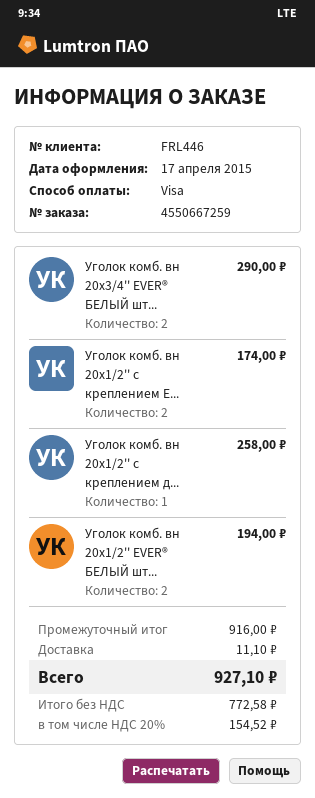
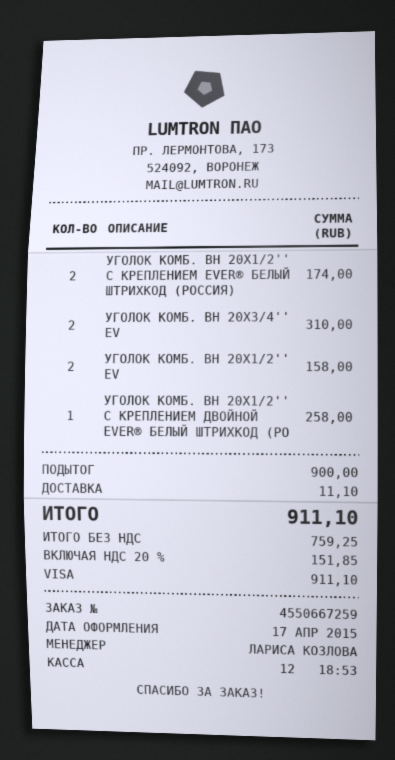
Уголок комб. вн 20х3/4'' EVER® БЕЛЫЙ шт...: 2 for 290.00 -> 2 for 310.00
Уголок комб. вн 20х1/2'' EVER® БЕЛЫЙ шт...: 2 for 194.00 -> 2 for 158.00
subtotal: 916.00 -> 900.00
net: 772.58 -> 759.25
tax: 20% = 154.52 -> 20% = 151.85
total: 927.10 -> 911.10

